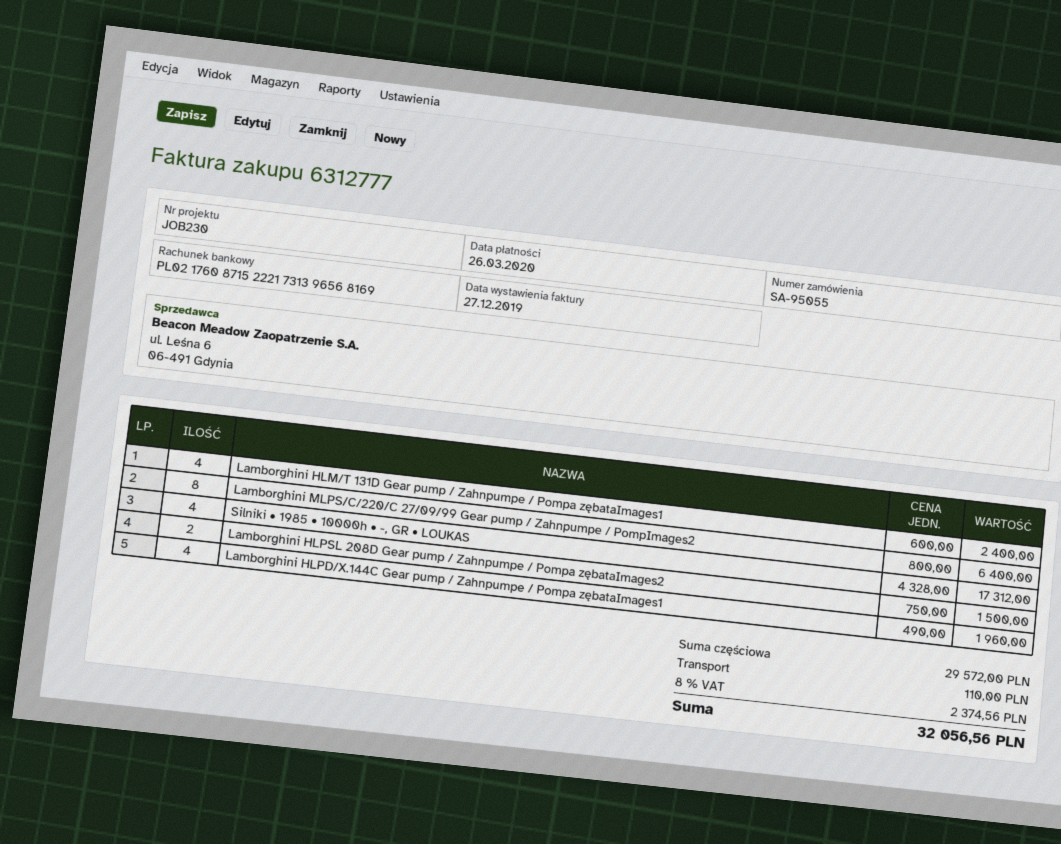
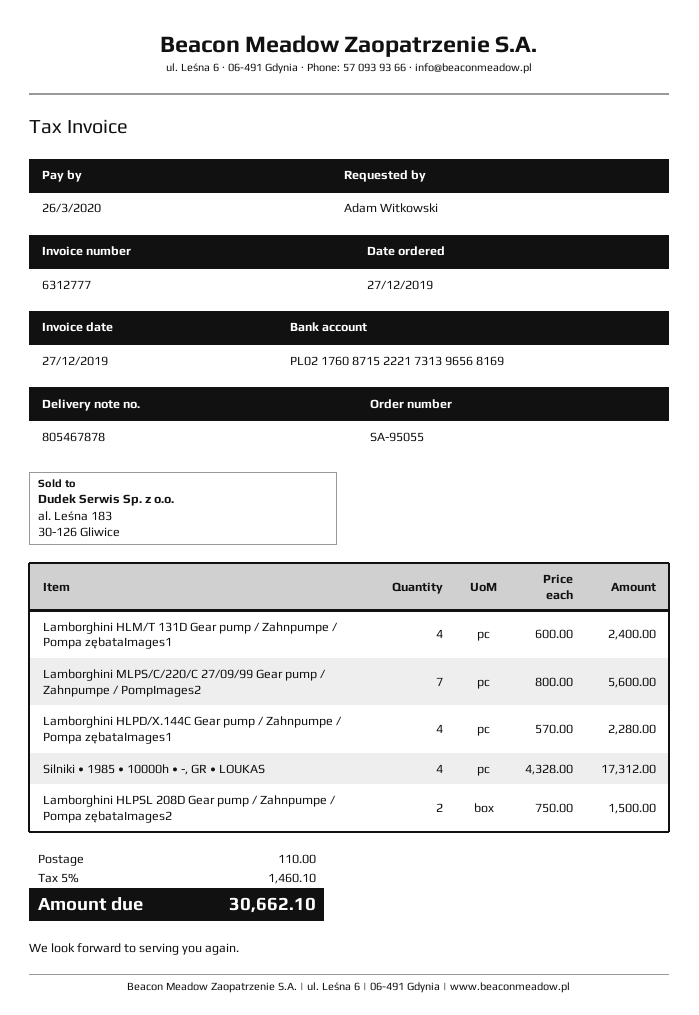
Lamborghini MLPS/C/220/C 27/09/99 Gear pump / Zahnpumpe / PompImages2: 8 x 800.00 = 6400.00 -> 7 x 800.00 = 5600.00
Lamborghini HLPD/X.144C Gear pump / Zahnpumpe / Pompa zębataImages1: 4 x 490.00 = 1960.00 -> 4 x 570.00 = 2280.00
tax: 8% = 2374.56 -> 5% = 1460.10
total: 32056.56 -> 30662.10

